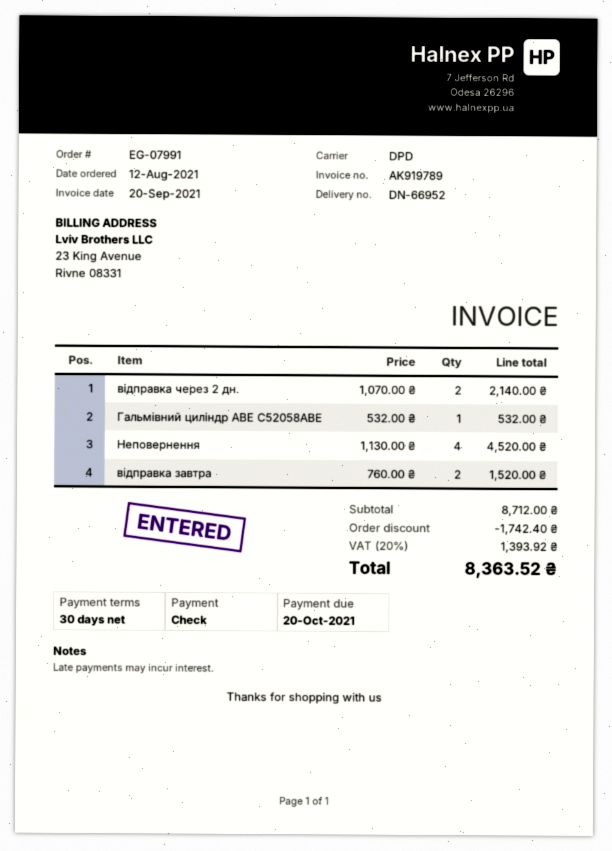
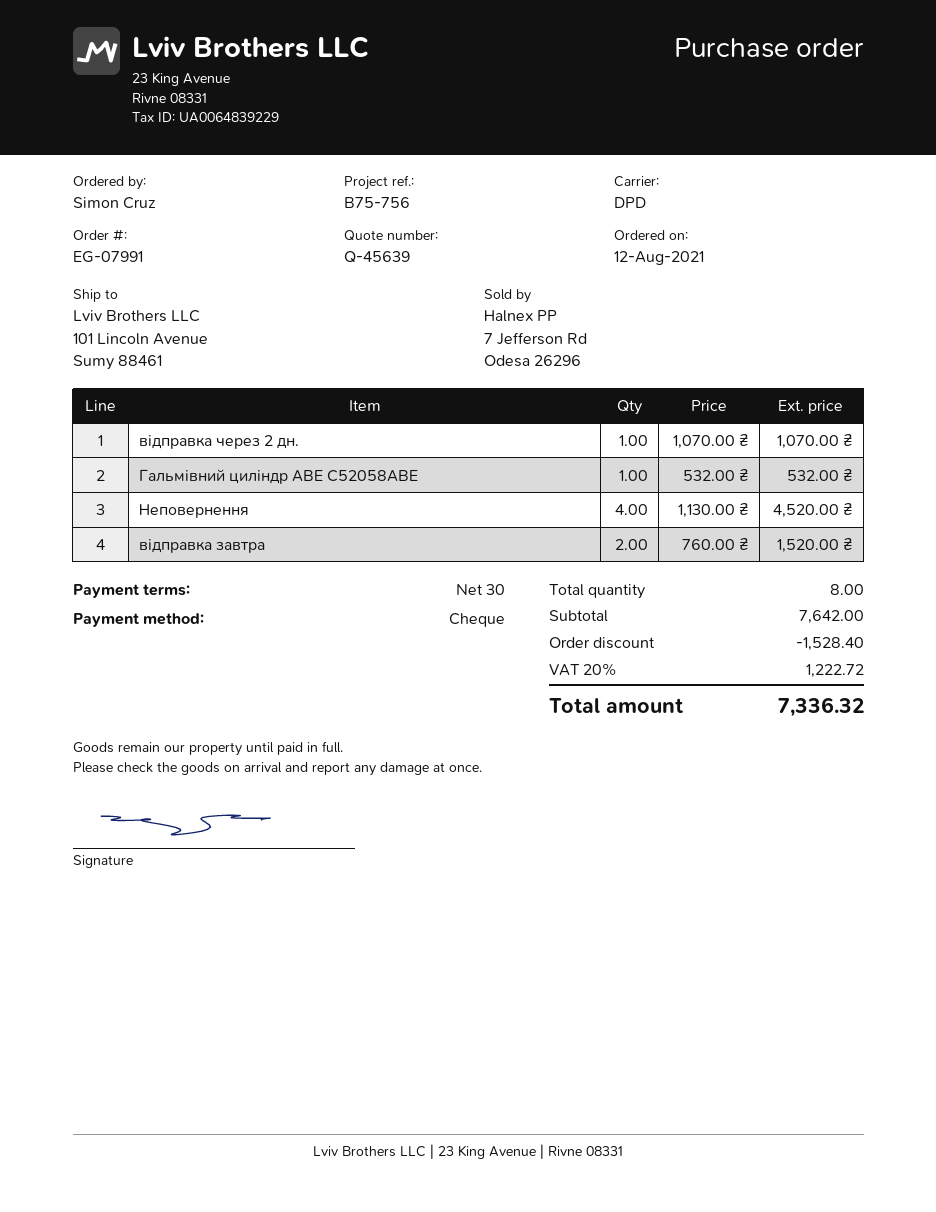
відправка через 2 дн.: 2 x 1070.00 = 2140.00 -> 1 x 1070.00 = 1070.00
subtotal: 8712.00 -> 7642.00
discount: 1742.40 -> 1528.40
tax: 20% = 1393.92 -> 20% = 1222.72
total: 8363.52 -> 7336.32

